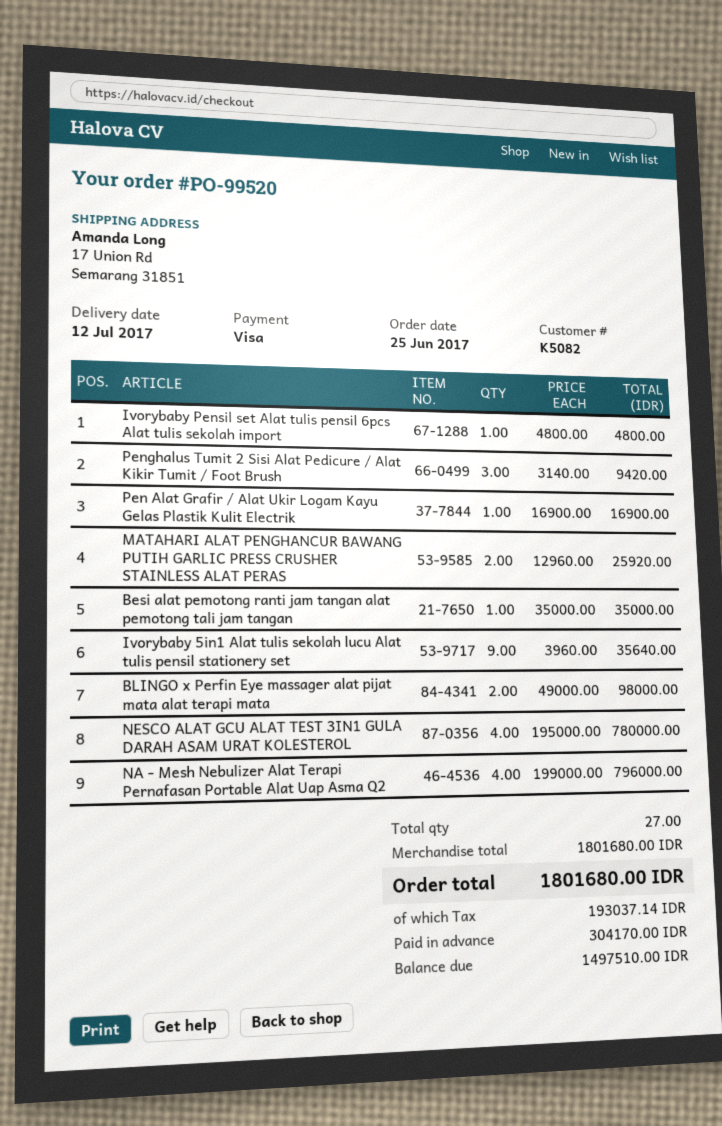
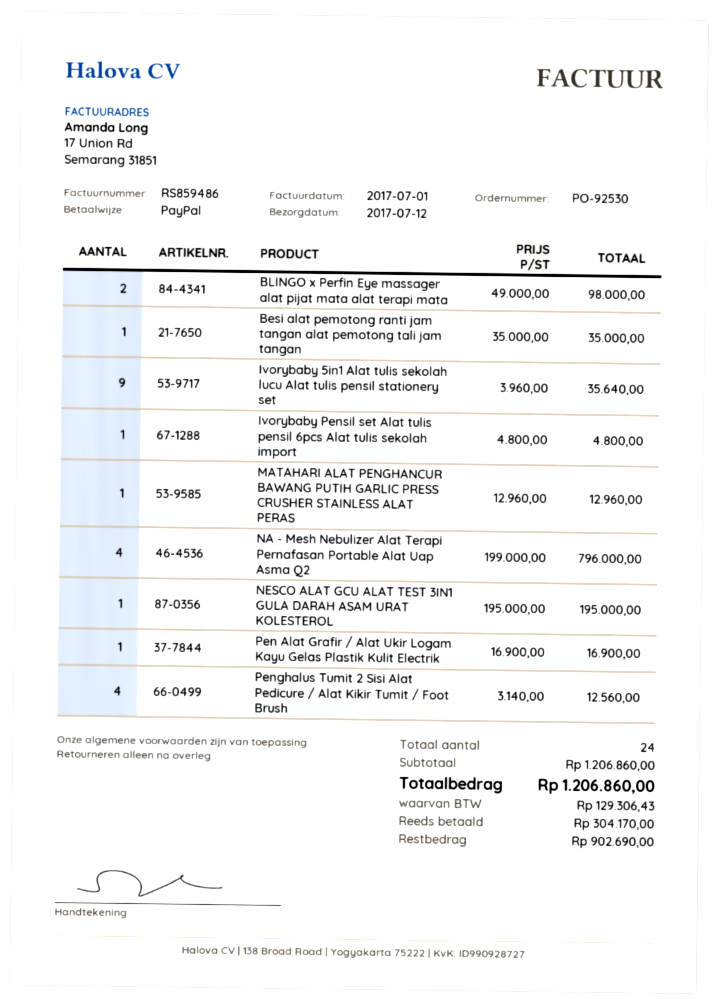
order number: PO-99520 -> PO-92530
payment method: Visa -> PayPal
Penghalus Tumit 2 Sisi Alat Pedicure / Alat Kikir Tumit / Foot Brush: 3 x 3140.00 = 9420.00 -> 4 x 3140.00 = 12560.00
MATAHARI ALAT PENGHANCUR BAWANG PUTIH GARLIC PRESS CRUSHER STAINLESS ALAT PERAS: 2 x 12960.00 = 25920.00 -> 1 x 12960.00 = 12960.00
NESCO ALAT GCU ALAT TEST 3IN1 GULA DARAH ASAM URAT KOLESTEROL: 4 x 195000.00 = 780000.00 -> 1 x 195000.00 = 195000.00
total quantity: 27 -> 24
subtotal: 1801680.00 -> 1206860.00
tax: 193037.14 -> 129306.43
total: 1801680.00 -> 1206860.00
balance: 1497510.00 -> 902690.00

